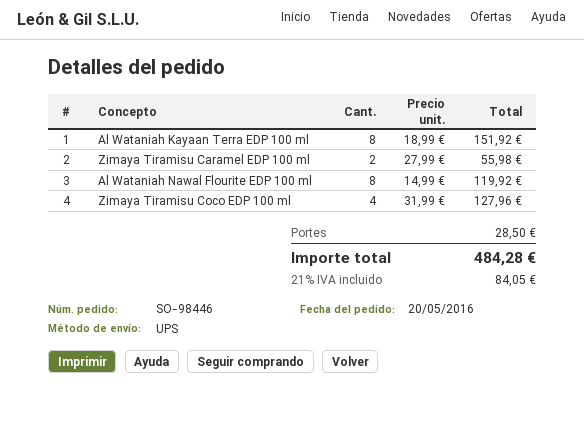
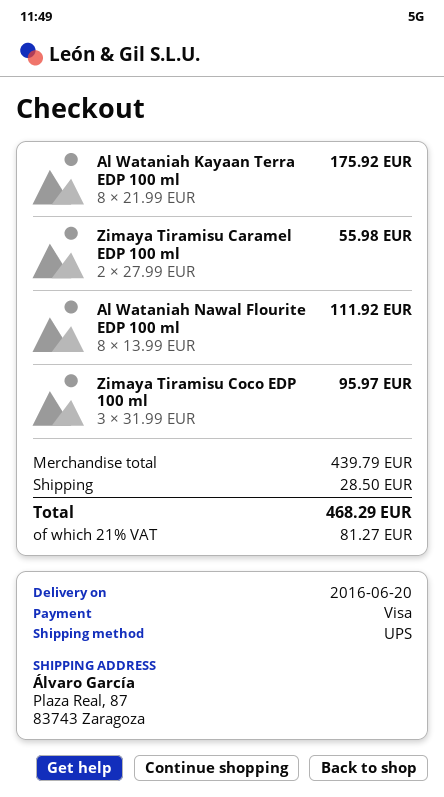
Al Wataniah Kayaan Terra EDP 100 ml: 8 x 18.99 = 151.92 -> 8 x 21.99 = 175.92
Al Wataniah Nawal Flourite EDP 100 ml: 8 x 14.99 = 119.92 -> 8 x 13.99 = 111.92
Zimaya Tiramisu Coco EDP 100 ml: 4 x 31.99 = 127.96 -> 3 x 31.99 = 95.97
tax: 21% = 84.05 -> 21% = 81.27
total: 484.28 -> 468.29

